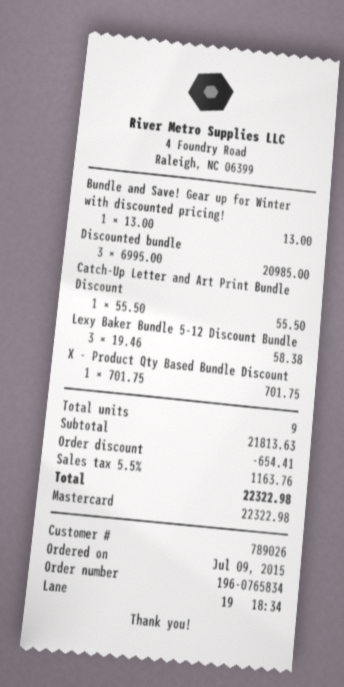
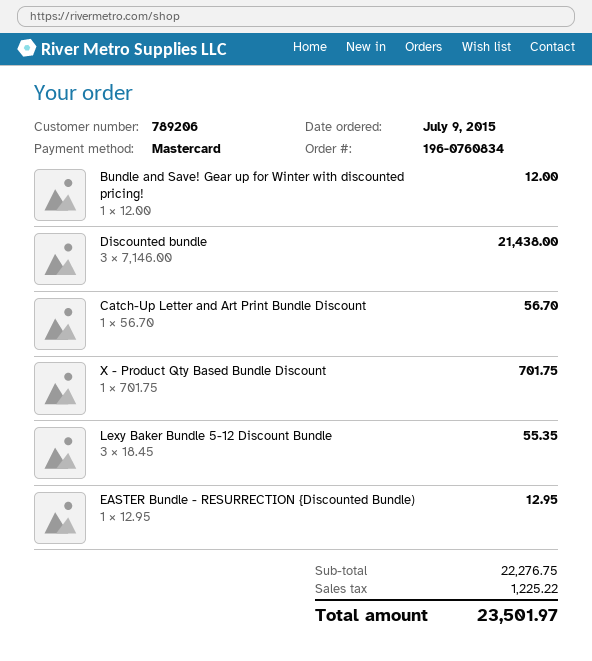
order number: 196-0765834 -> 196-0760834
customer number: 789026 -> 789206
Bundle and Save! Gear up for Winter with discounted pricing!: 1 x 13.00 = 13.00 -> 1 x 12.00 = 12.00
Discounted bundle: 3 x 6995.00 = 20985.00 -> 3 x 7146.00 = 21438.00
Catch-Up Letter and Art Print Bundle Discount: 1 x 55.50 = 55.50 -> 1 x 56.70 = 56.70
Lexy Baker Bundle 5-12 Discount Bundle: 3 x 19.46 = 58.38 -> 3 x 18.45 = 55.35
EASTER Bundle - RESURRECTION {Discounted Bundle): none -> 1 x 12.95 = 12.95
subtotal: 21813.63 -> 22276.75
discount: 654.41 -> none
tax: 1163.76 -> 1225.22
total: 22322.98 -> 23501.97

